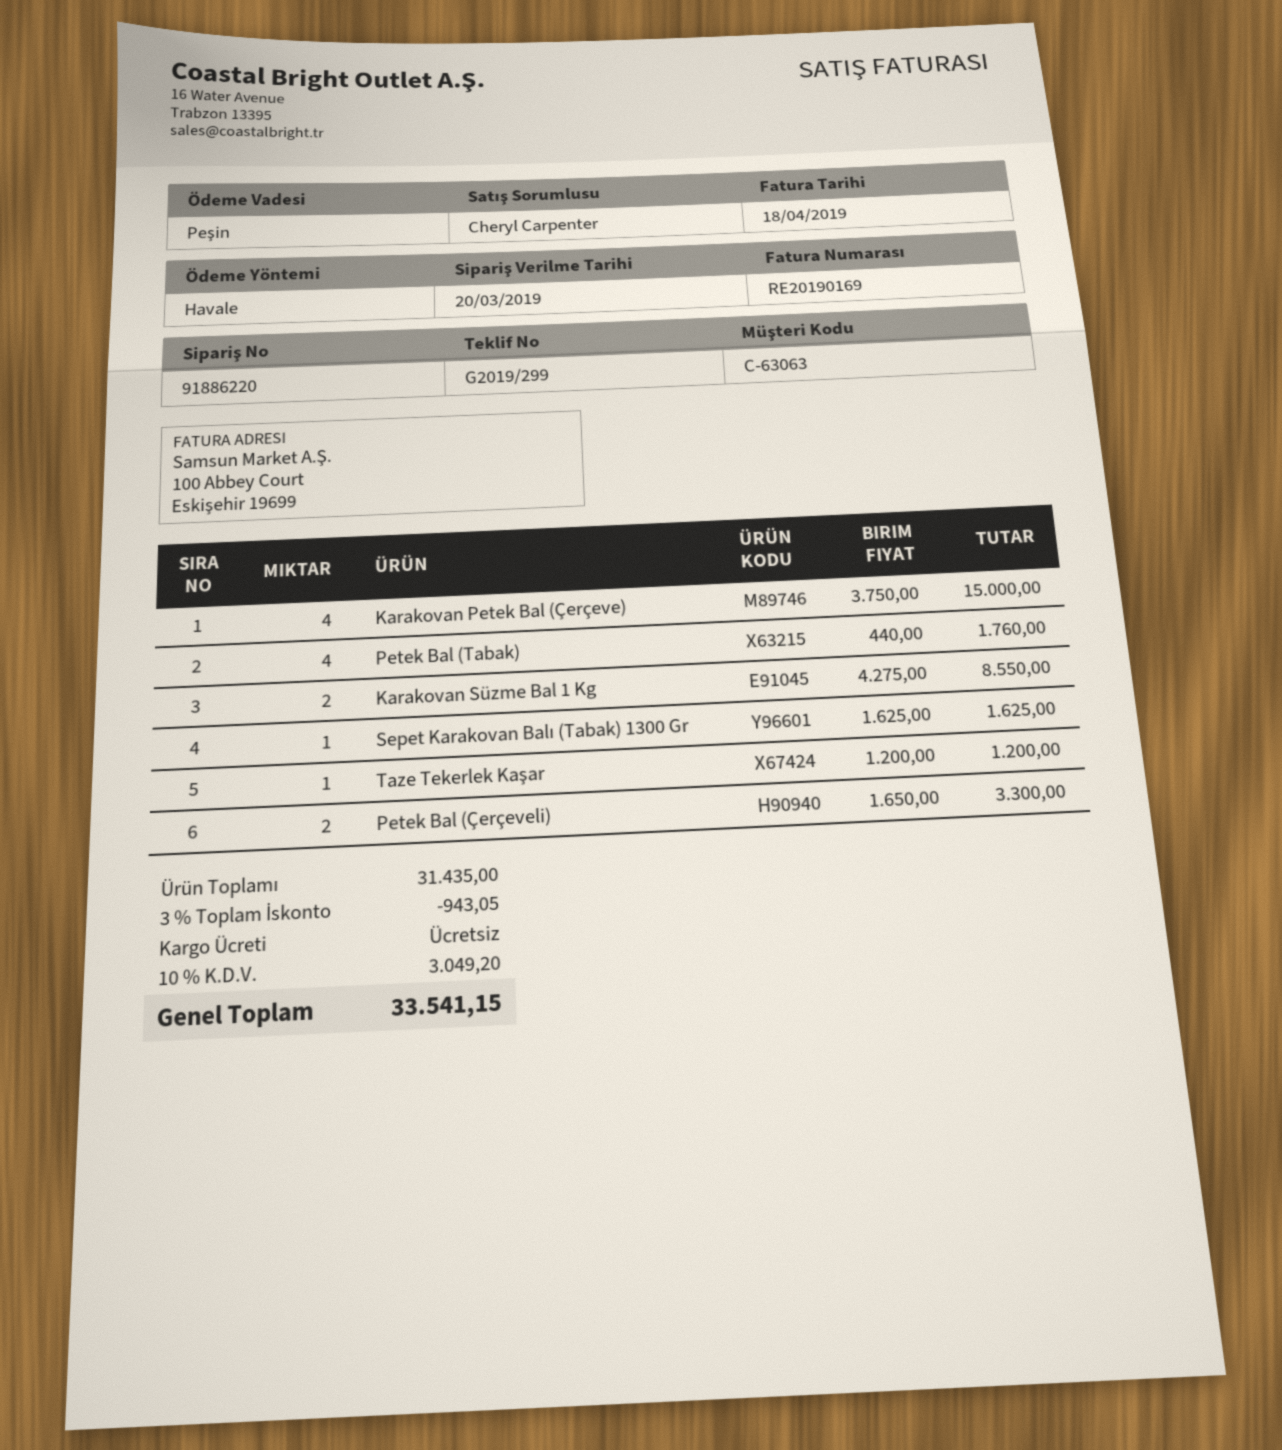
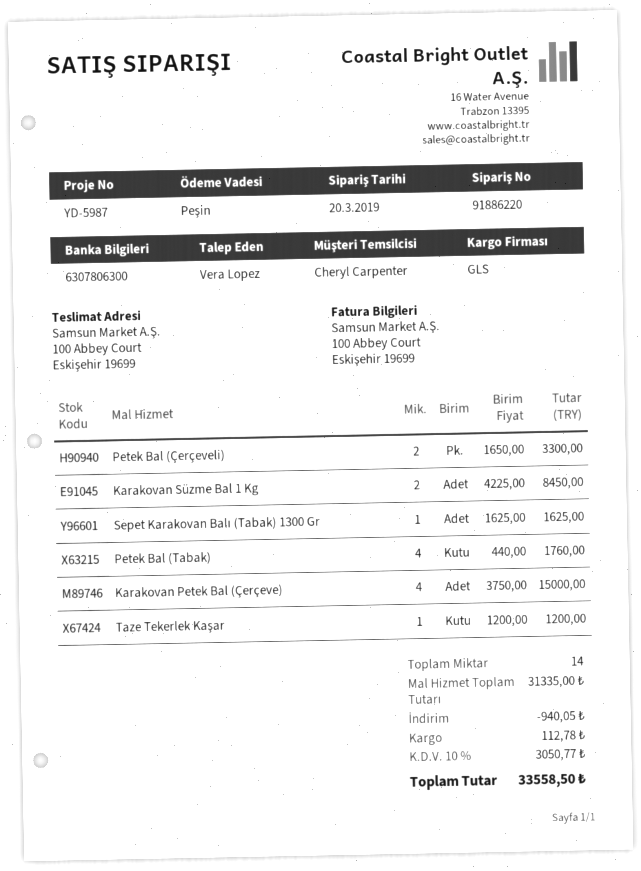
Karakovan Süzme Bal 1 Kg: 2 x 4275.00 = 8550.00 -> 2 x 4225.00 = 8450.00
subtotal: 31435.00 -> 31335.00
discount: 943.05 -> 940.05
shipping: 0.00 -> 112.78
tax: 10% = 3049.20 -> 10% = 3050.77
total: 33541.15 -> 33558.50

